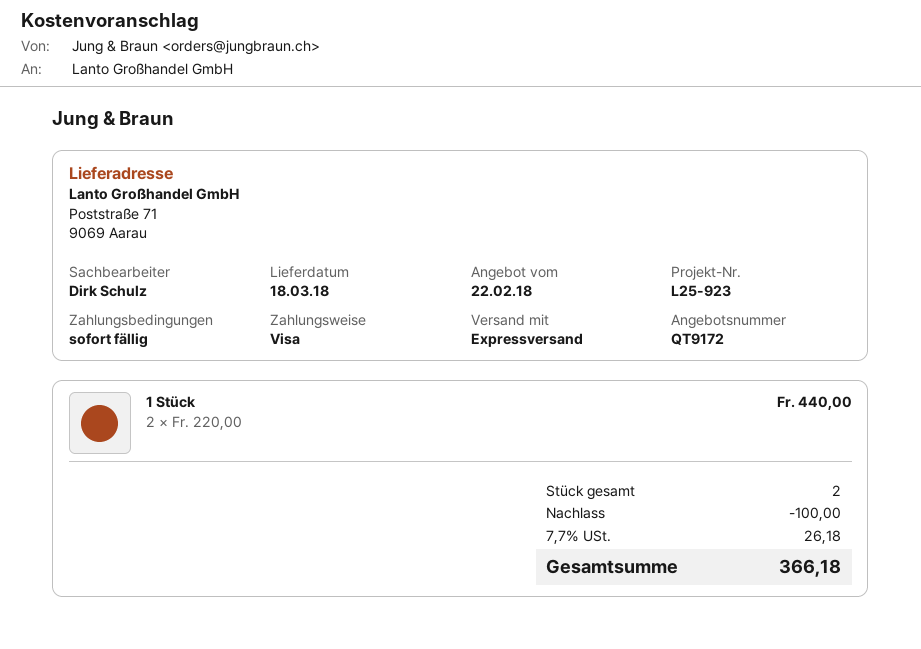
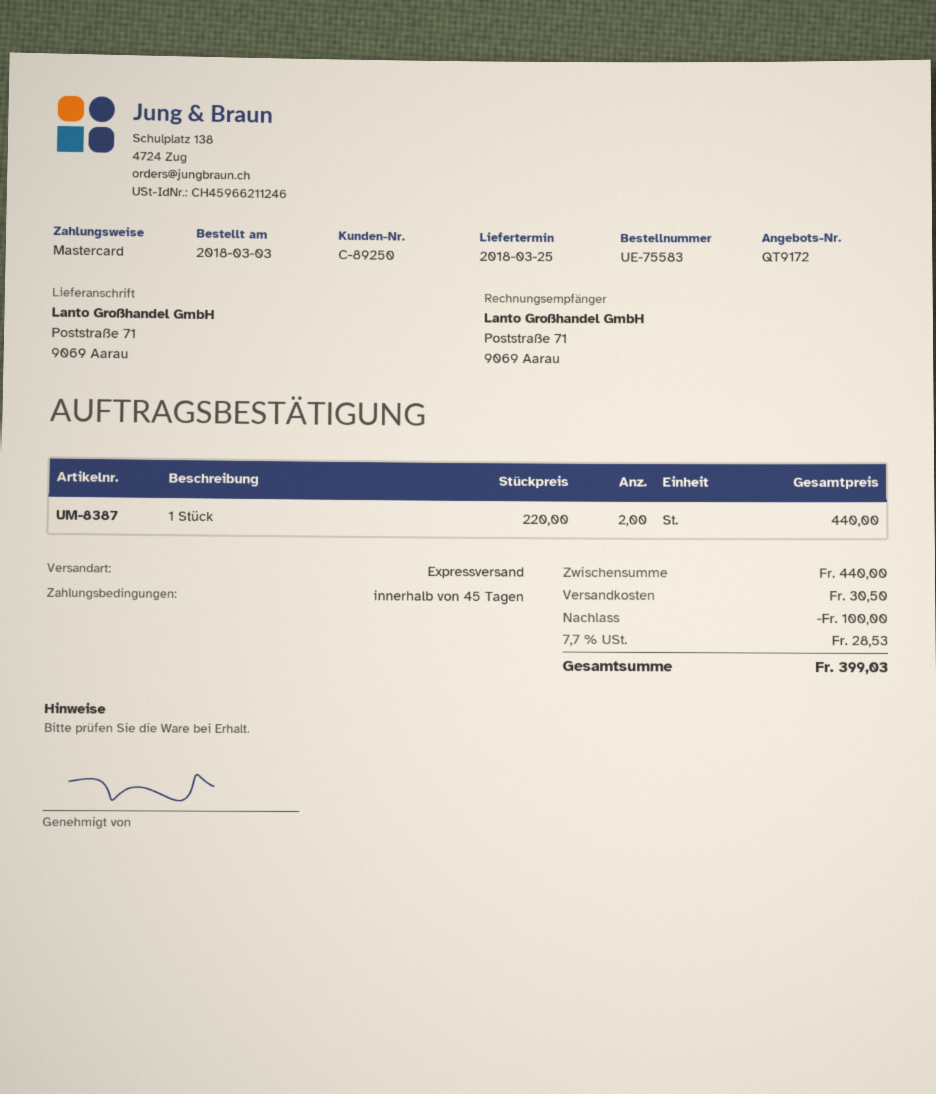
delivery date: 2018-03-18 -> 2018-03-25
payment terms: on receipt -> 45 days
payment method: Visa -> Mastercard
shipping: none -> 30.50
tax: 7.7% = 26.18 -> 7.7% = 28.53
total: 366.18 -> 399.03

